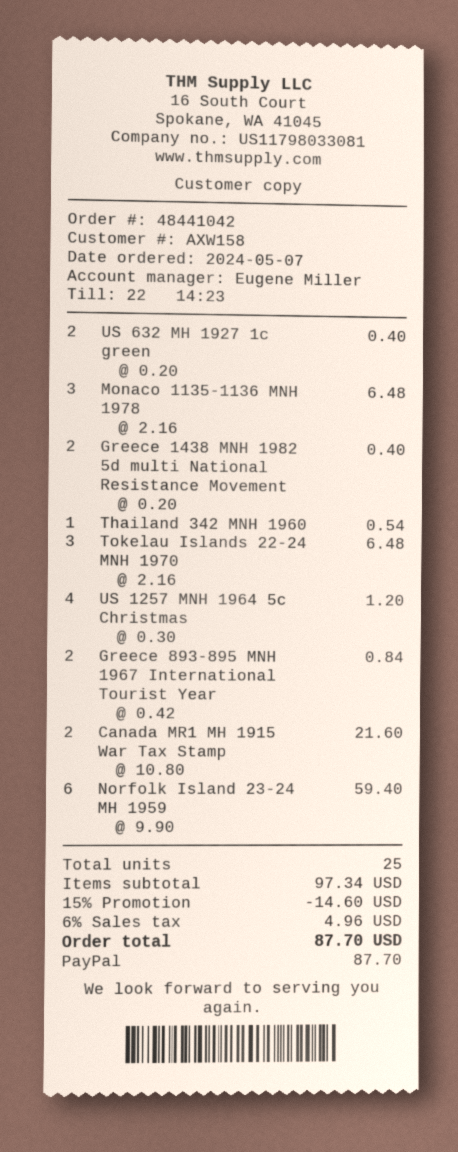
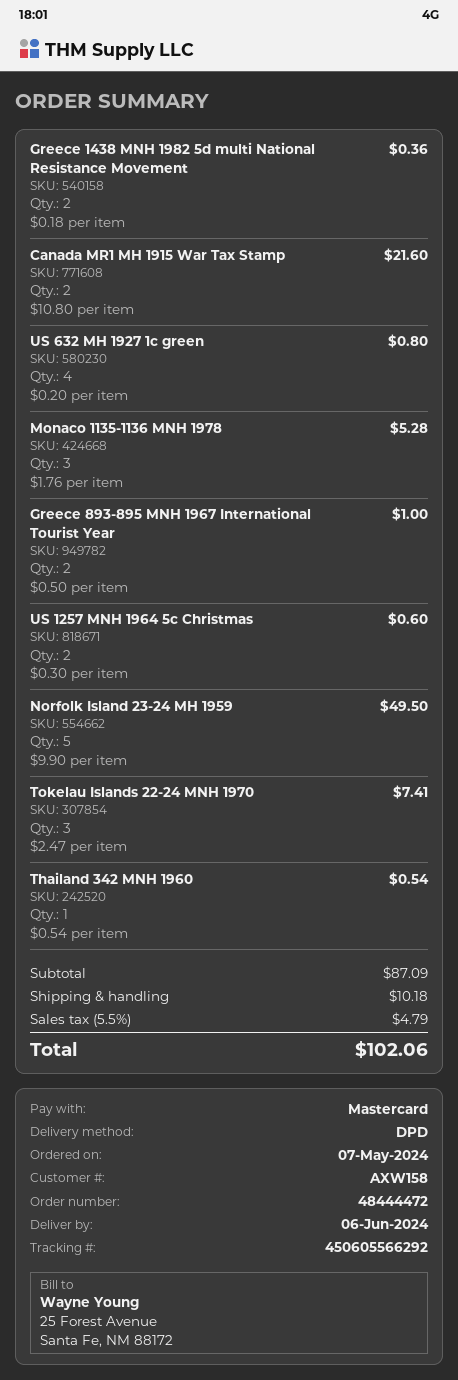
order number: 48441042 -> 48444472
payment method: PayPal -> Mastercard
US 632 MH 1927 1c green: 2 x 0.20 = 0.40 -> 4 x 0.20 = 0.80
Monaco 1135-1136 MNH 1978: 3 x 2.16 = 6.48 -> 3 x 1.76 = 5.28
Greece 1438 MNH 1982 5d multi National Resistance Movement: 2 x 0.20 = 0.40 -> 2 x 0.18 = 0.36
Tokelau Islands 22-24 MNH 1970: 3 x 2.16 = 6.48 -> 3 x 2.47 = 7.41
US 1257 MNH 1964 5c Christmas: 4 x 0.30 = 1.20 -> 2 x 0.30 = 0.60
Greece 893-895 MNH 1967 International Tourist Year: 2 x 0.42 = 0.84 -> 2 x 0.50 = 1.00
Norfolk Island 23-24 MH 1959: 6 x 9.90 = 59.40 -> 5 x 9.90 = 49.50
subtotal: 97.34 -> 87.09
discount: 15% = 14.60 -> none
shipping: none -> 10.18
tax: 6% = 4.96 -> 5.5% = 4.79
total: 87.70 -> 102.06

